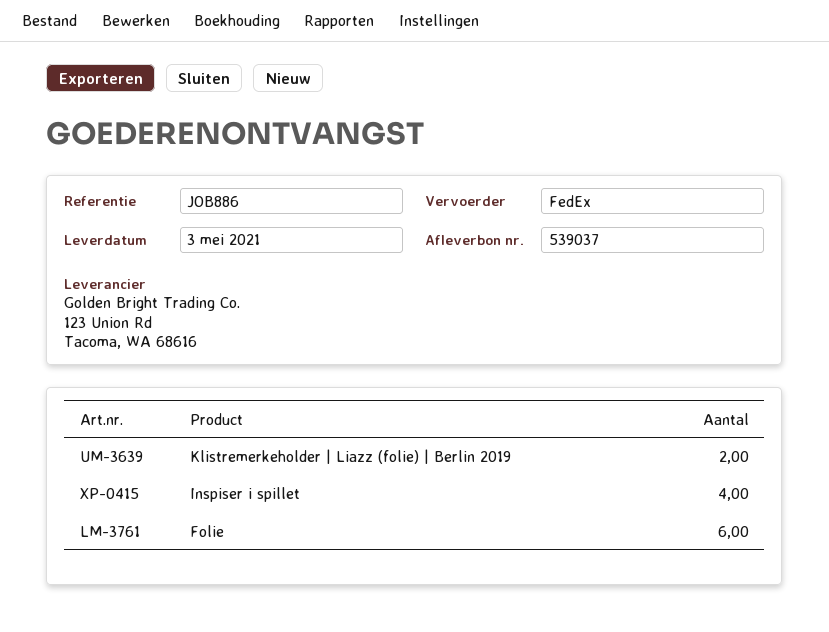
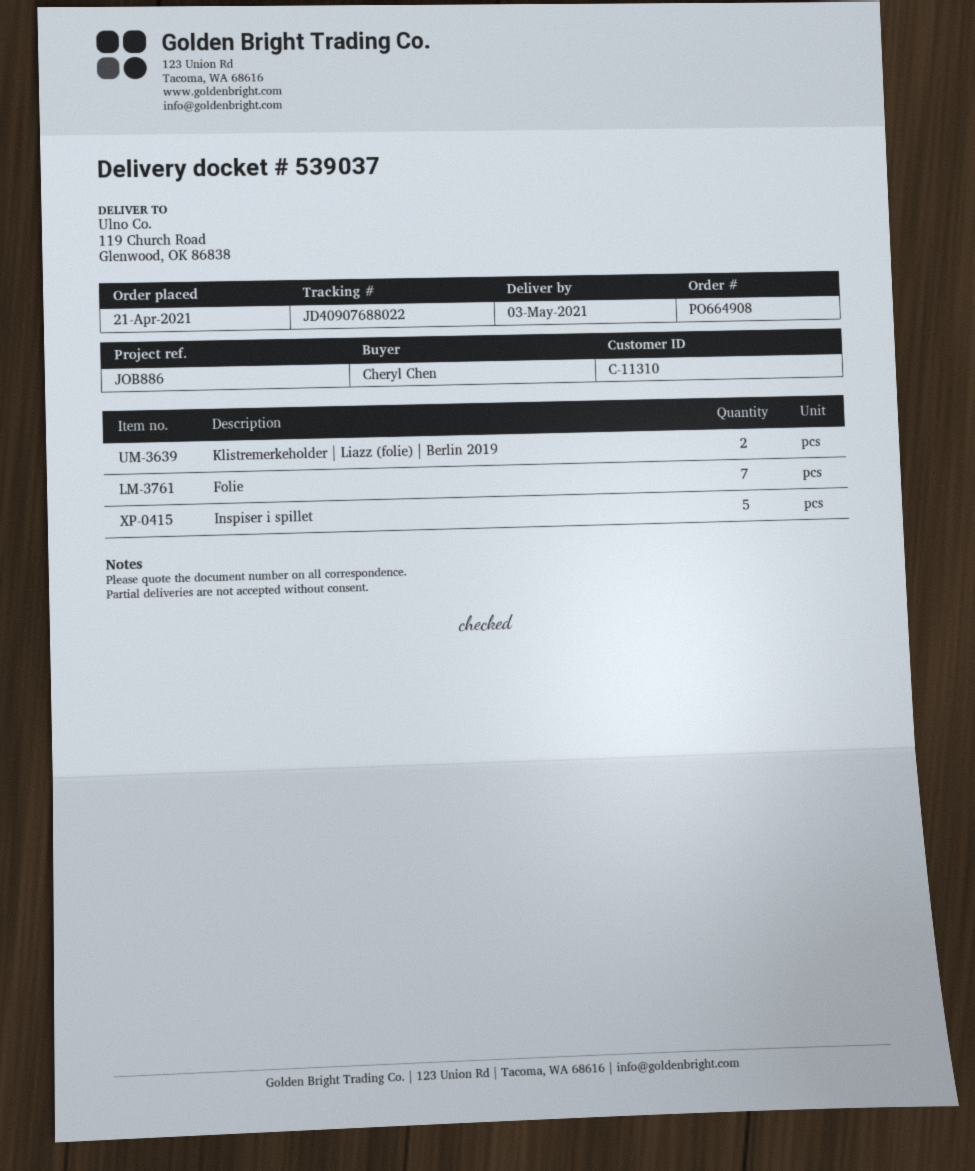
Inspiser i spillet: 4 -> 5
Folie: 6 -> 7

